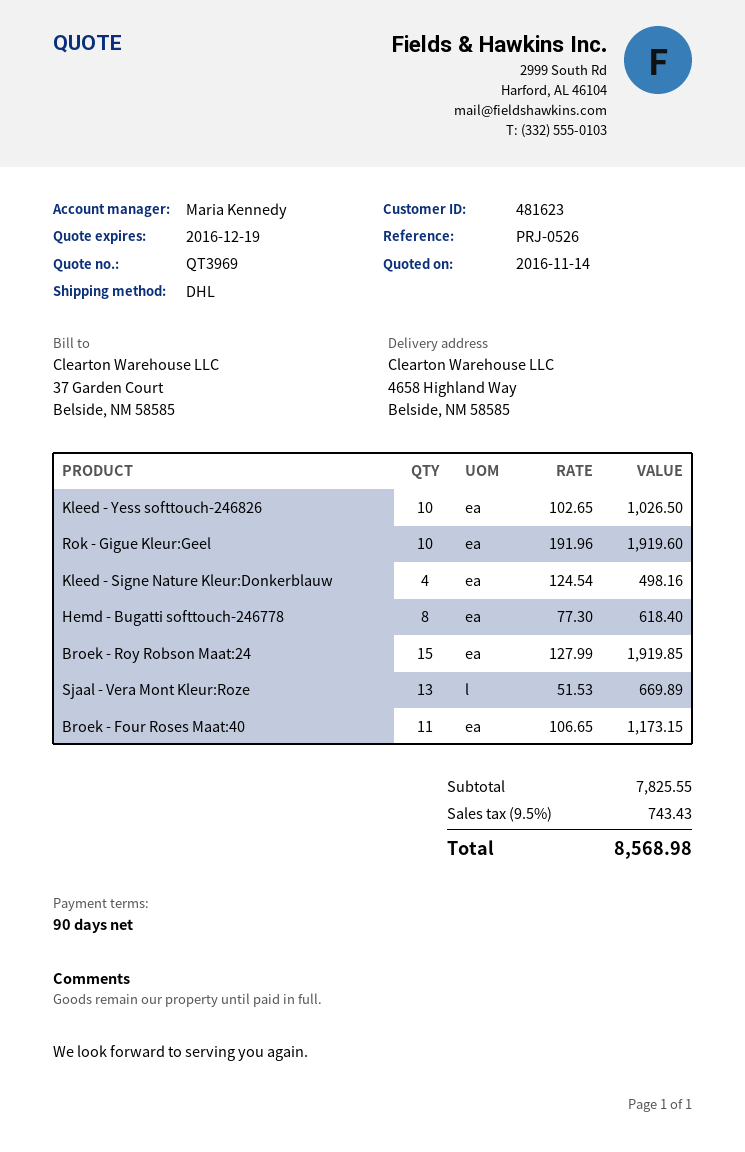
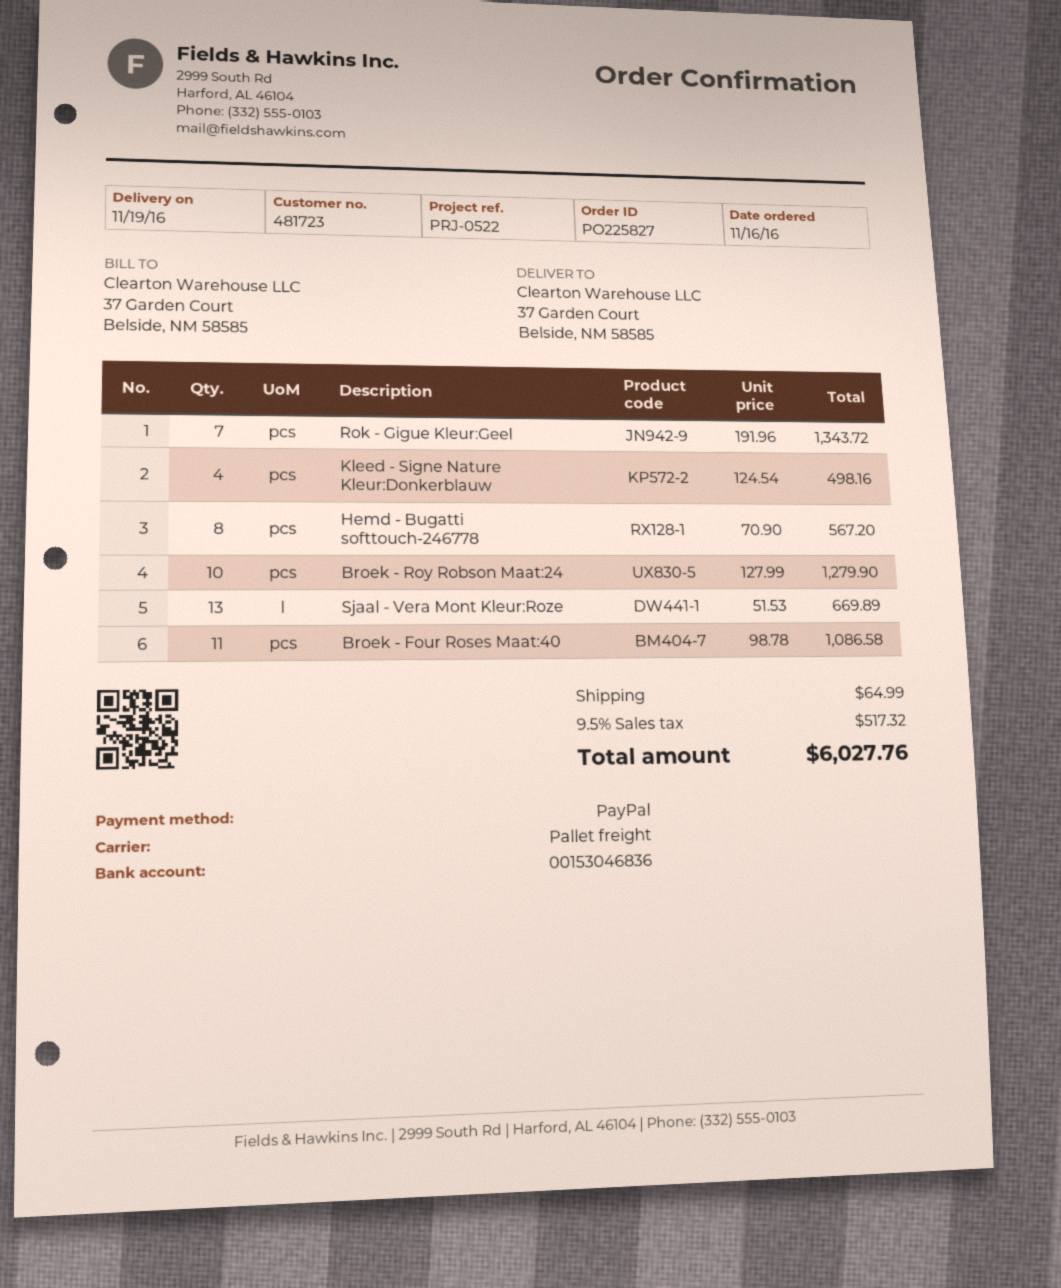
customer number: 481623 -> 481723
reference: PRJ-0526 -> PRJ-0522
shipping method: DHL -> pallet freight
ship to: 4658 Highland Way, Belside, NM 58585 -> 37 Garden Court, Belside, NM 58585
Kleed - Yess softtouch-246826: 10 x 102.65 = 1026.50 -> none
Rok - Gigue Kleur:Geel: 10 x 191.96 = 1919.60 -> 7 x 191.96 = 1343.72
Hemd - Bugatti softtouch-246778: 8 x 77.30 = 618.40 -> 8 x 70.90 = 567.20
Broek - Roy Robson Maat:24: 15 x 127.99 = 1919.85 -> 10 x 127.99 = 1279.90
Broek - Four Roses Maat:40: 11 x 106.65 = 1173.15 -> 11 x 98.78 = 1086.58
shipping: none -> 64.99
tax: 9.5% = 743.43 -> 9.5% = 517.32
total: 8568.98 -> 6027.76

